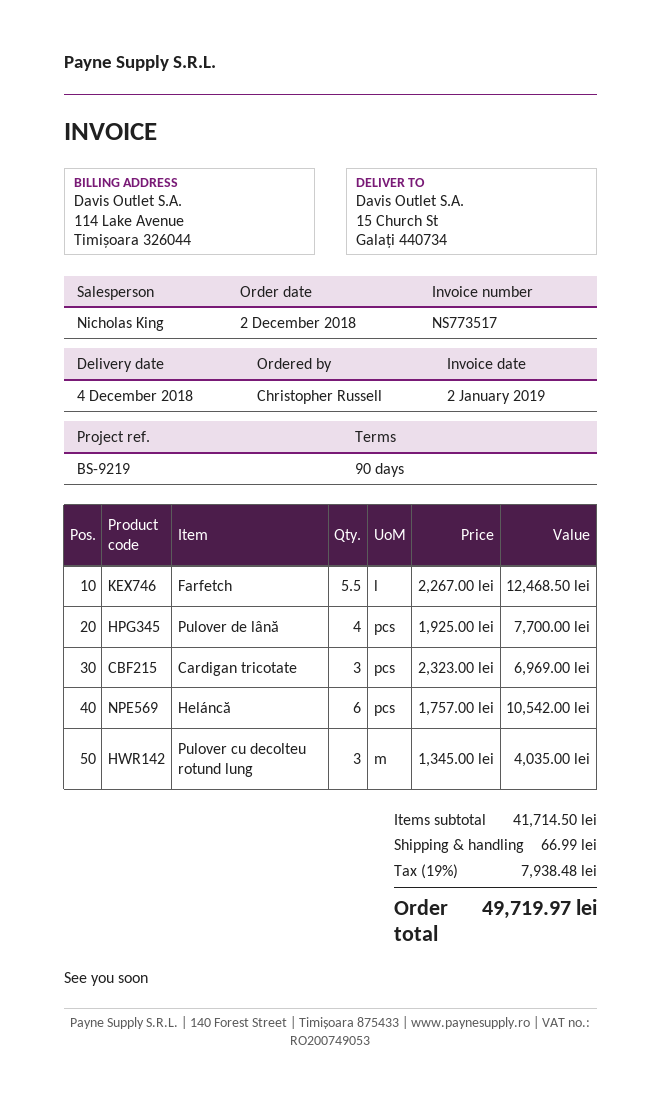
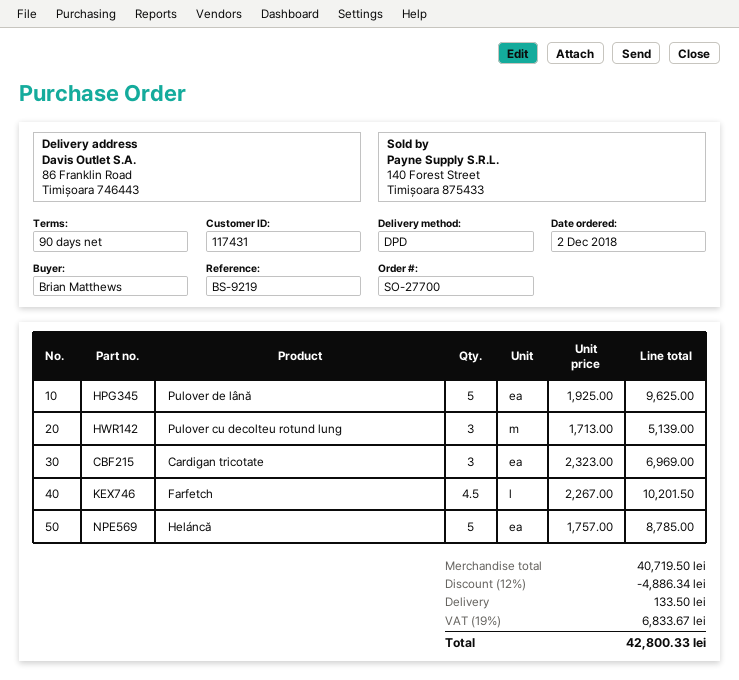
ordered by: Christopher Russell -> Brian Matthews
ship to: 15 Church St, Galați 440734 -> 86 Franklin Road, Timișoara 746443
Farfetch: 5.5 x 2267.00 = 12468.50 -> 4.5 x 2267.00 = 10201.50
Pulover de lână: 4 x 1925.00 = 7700.00 -> 5 x 1925.00 = 9625.00
Heláncă: 6 x 1757.00 = 10542.00 -> 5 x 1757.00 = 8785.00
Pulover cu decolteu rotund lung: 3 x 1345.00 = 4035.00 -> 3 x 1713.00 = 5139.00
subtotal: 41714.50 -> 40719.50
discount: none -> 12% = 4886.34
shipping: 66.99 -> 133.50
tax: 19% = 7938.48 -> 19% = 6833.67
total: 49719.97 -> 42800.33

